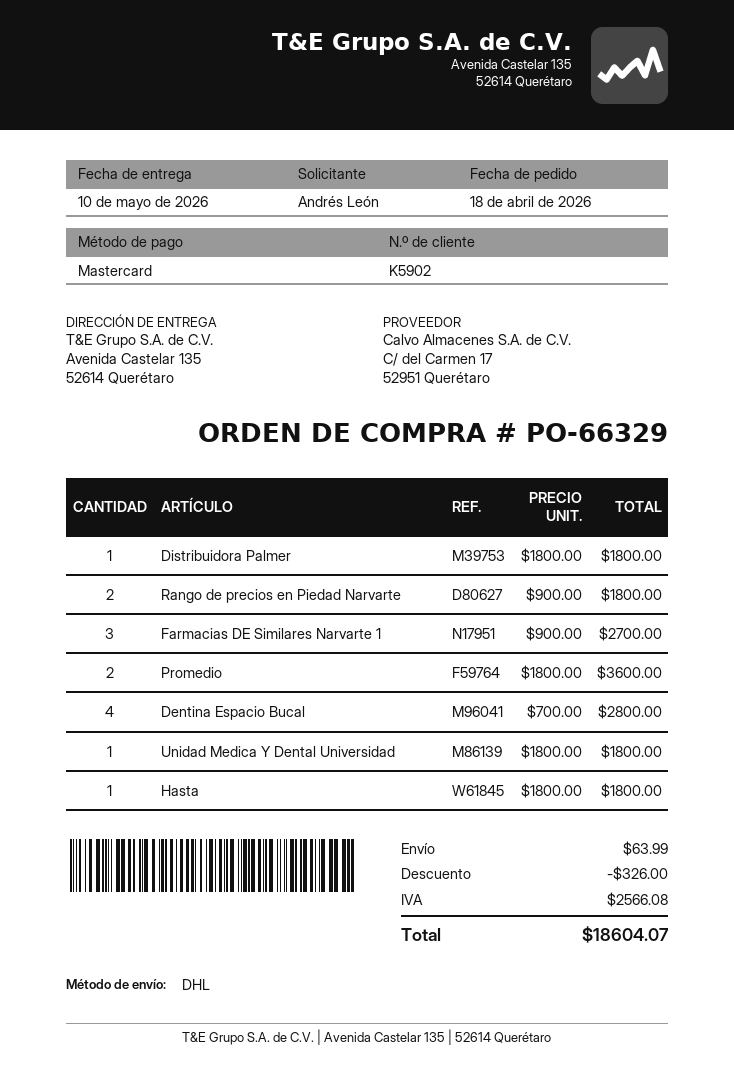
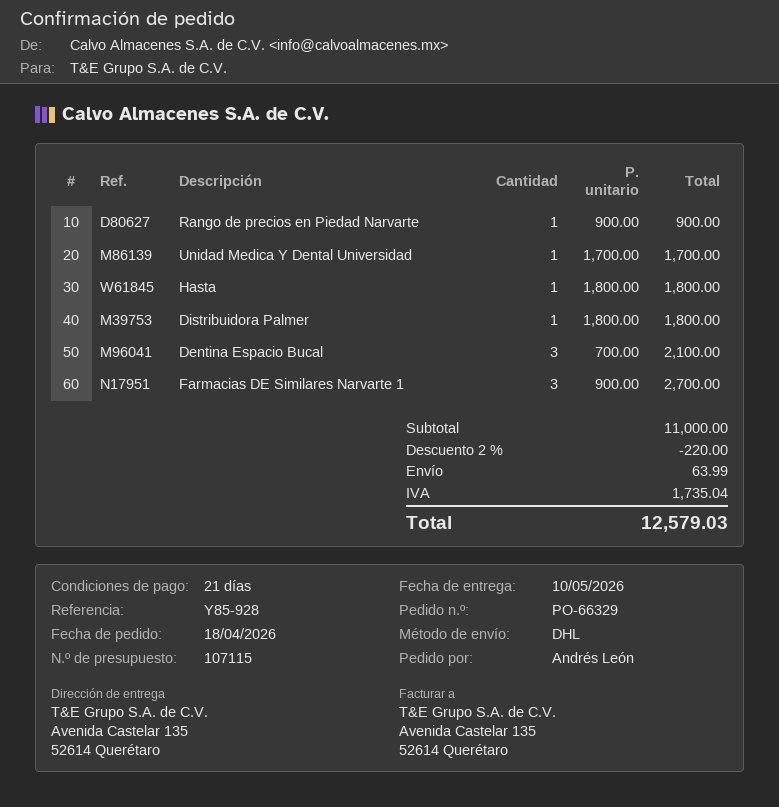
Rango de precios en Piedad Narvarte: 2 x 900.00 = 1800.00 -> 1 x 900.00 = 900.00
Promedio: 2 x 1800.00 = 3600.00 -> none
Dentina Espacio Bucal: 4 x 700.00 = 2800.00 -> 3 x 700.00 = 2100.00
Unidad Medica Y Dental Universidad: 1 x 1800.00 = 1800.00 -> 1 x 1700.00 = 1700.00
discount: 326.00 -> 220.00
tax: 2566.08 -> 1735.04
total: 18604.07 -> 12579.03

